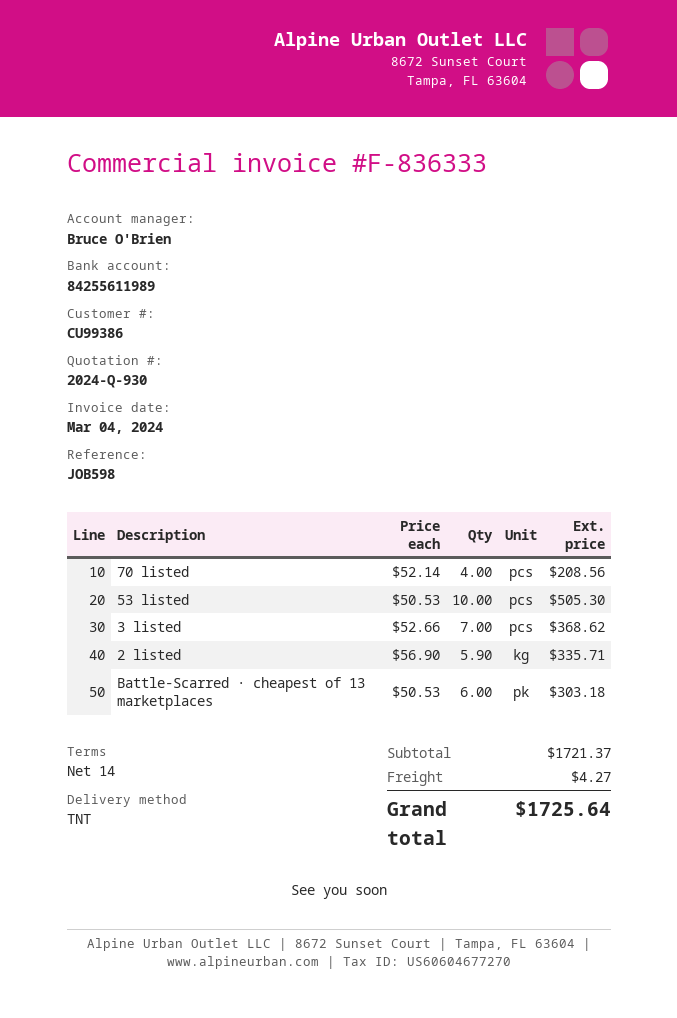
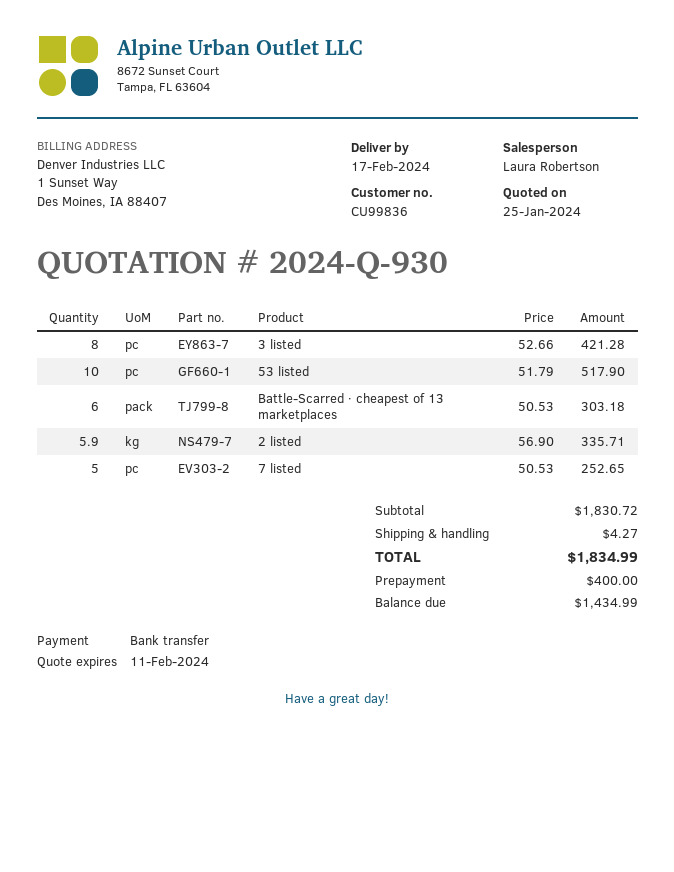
customer number: CU99386 -> CU99836
sales rep: Bruce O'Brien -> Laura Robertson
70 listed: 4 x 52.14 = 208.56 -> none
53 listed: 10 x 50.53 = 505.30 -> 10 x 51.79 = 517.90
3 listed: 7 x 52.66 = 368.62 -> 8 x 52.66 = 421.28
7 listed: none -> 5 x 50.53 = 252.65
subtotal: 1721.37 -> 1830.72
total: 1725.64 -> 1834.99

